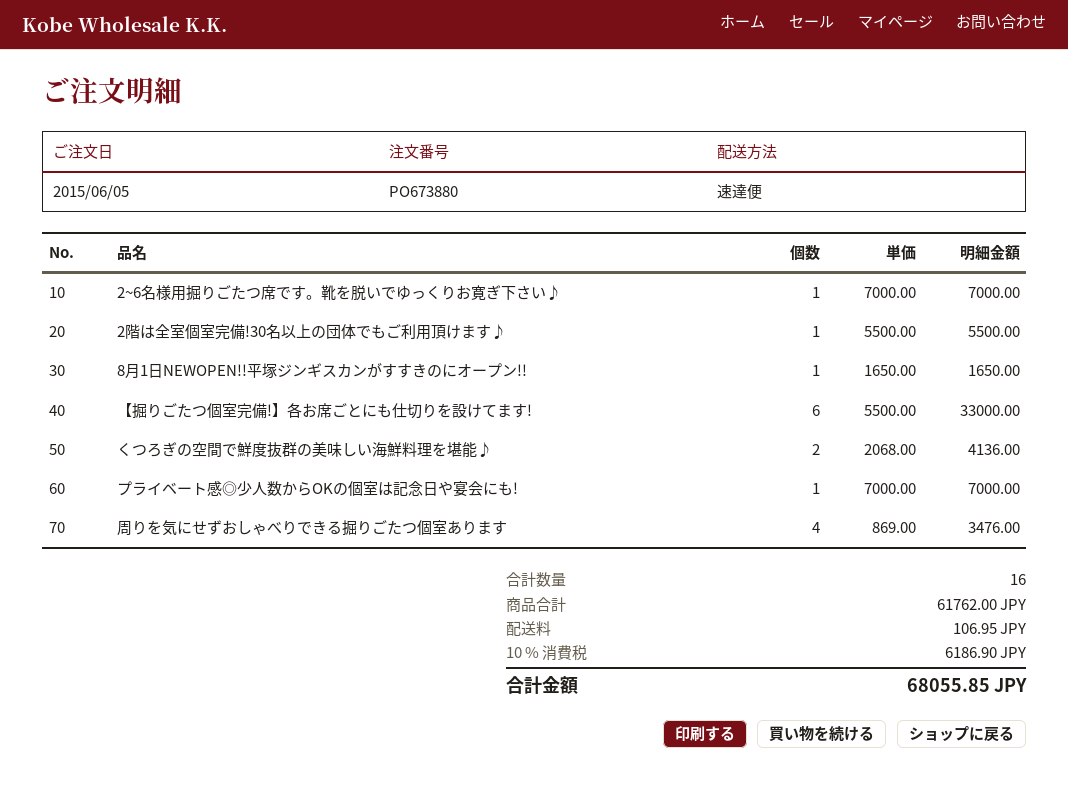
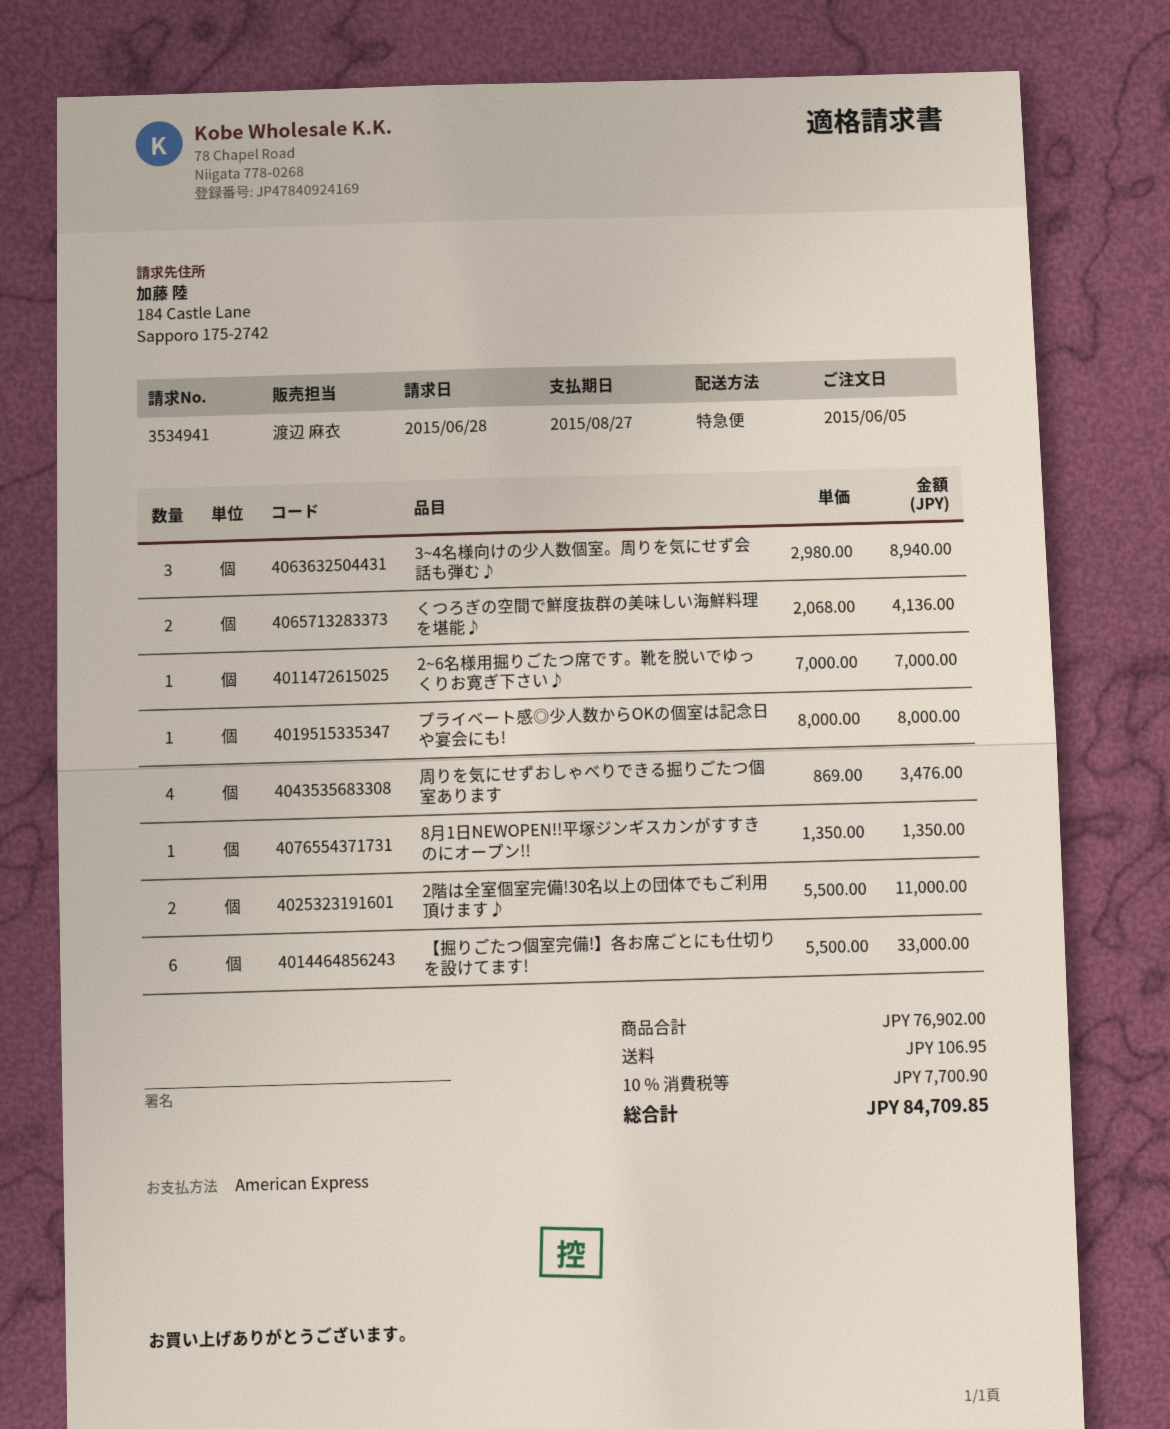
2階は全室個室完備!30名以上の団体でもご利用頂けます♪: 1 x 5500.00 = 5500.00 -> 2 x 5500.00 = 11000.00
8月1日NEWOPEN!!平塚ジンギスカンがすすきのにオープン!!: 1 x 1650.00 = 1650.00 -> 1 x 1350.00 = 1350.00
プライベート感◎少人数からOKの個室は記念日や宴会にも!: 1 x 7000.00 = 7000.00 -> 1 x 8000.00 = 8000.00
3~4名様向けの少人数個室。周りを気にせず会話も弾む♪: none -> 3 x 2980.00 = 8940.00
subtotal: 61762.00 -> 76902.00
tax: 10% = 6186.90 -> 10% = 7700.90
total: 68055.85 -> 84709.85

